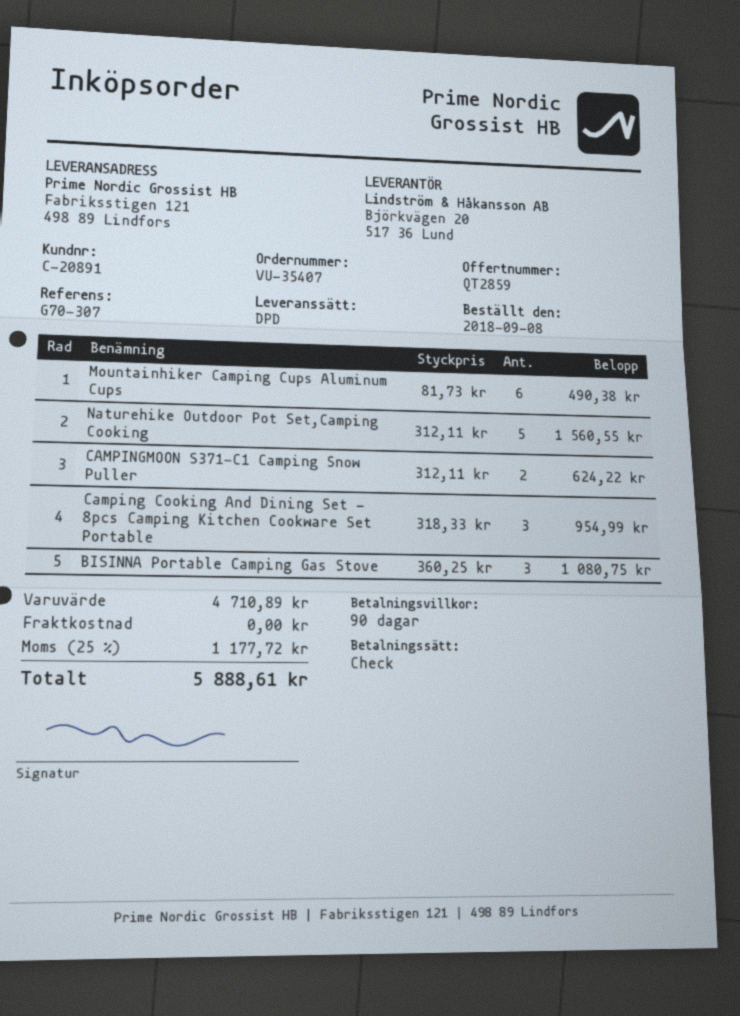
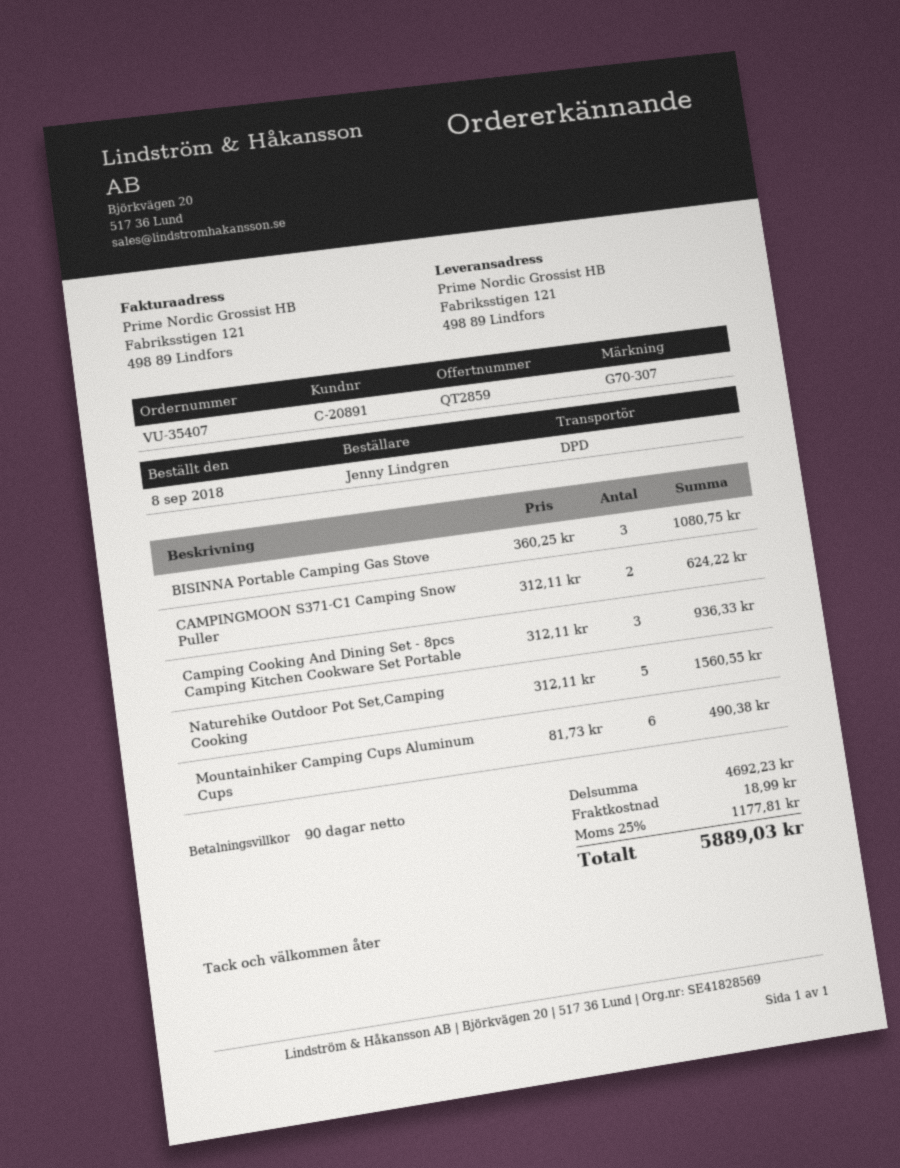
Camping Cooking And Dining Set - 8pcs Camping Kitchen Cookware Set Portable: 3 x 318.33 = 954.99 -> 3 x 312.11 = 936.33
subtotal: 4710.89 -> 4692.23
shipping: 0.00 -> 18.99
tax: 25% = 1177.72 -> 25% = 1177.81
total: 5888.61 -> 5889.03

